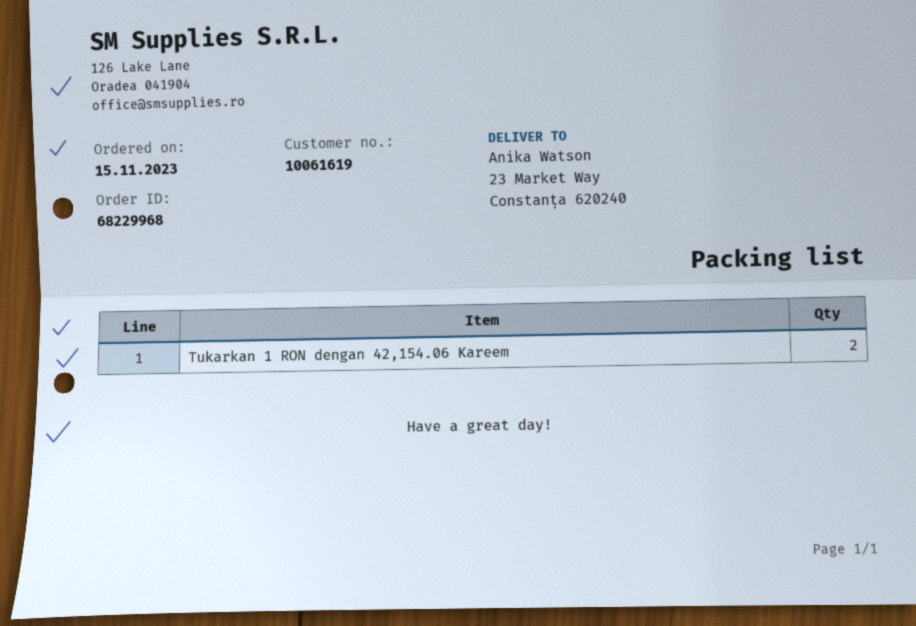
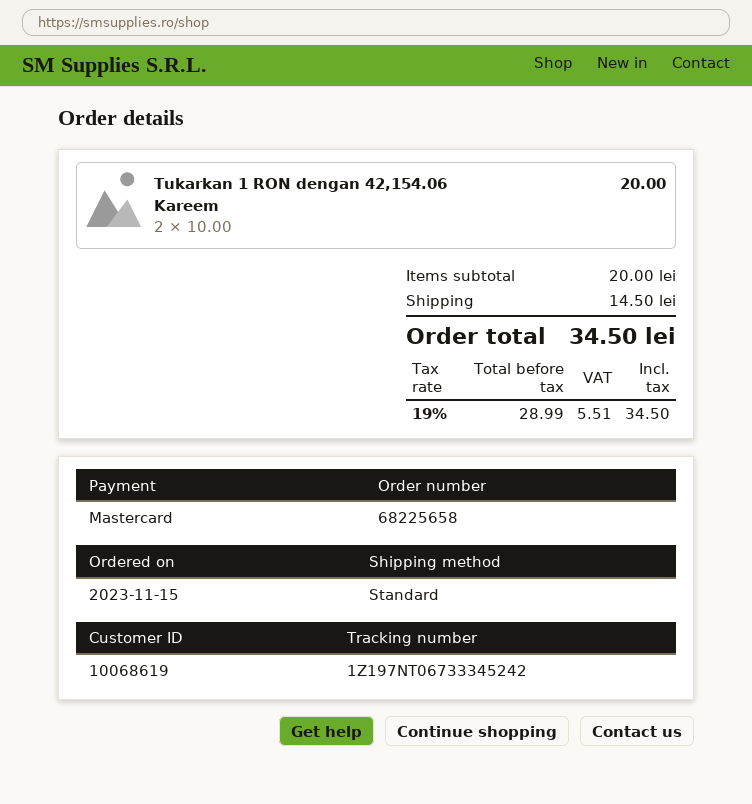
order number: 68229968 -> 68225658
customer number: 10061619 -> 10068619

